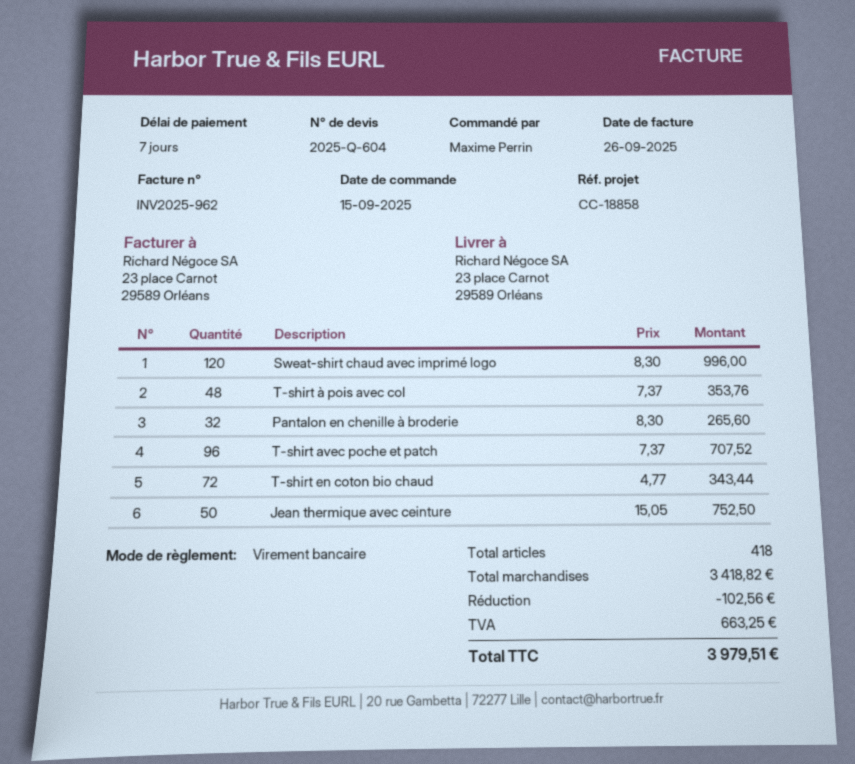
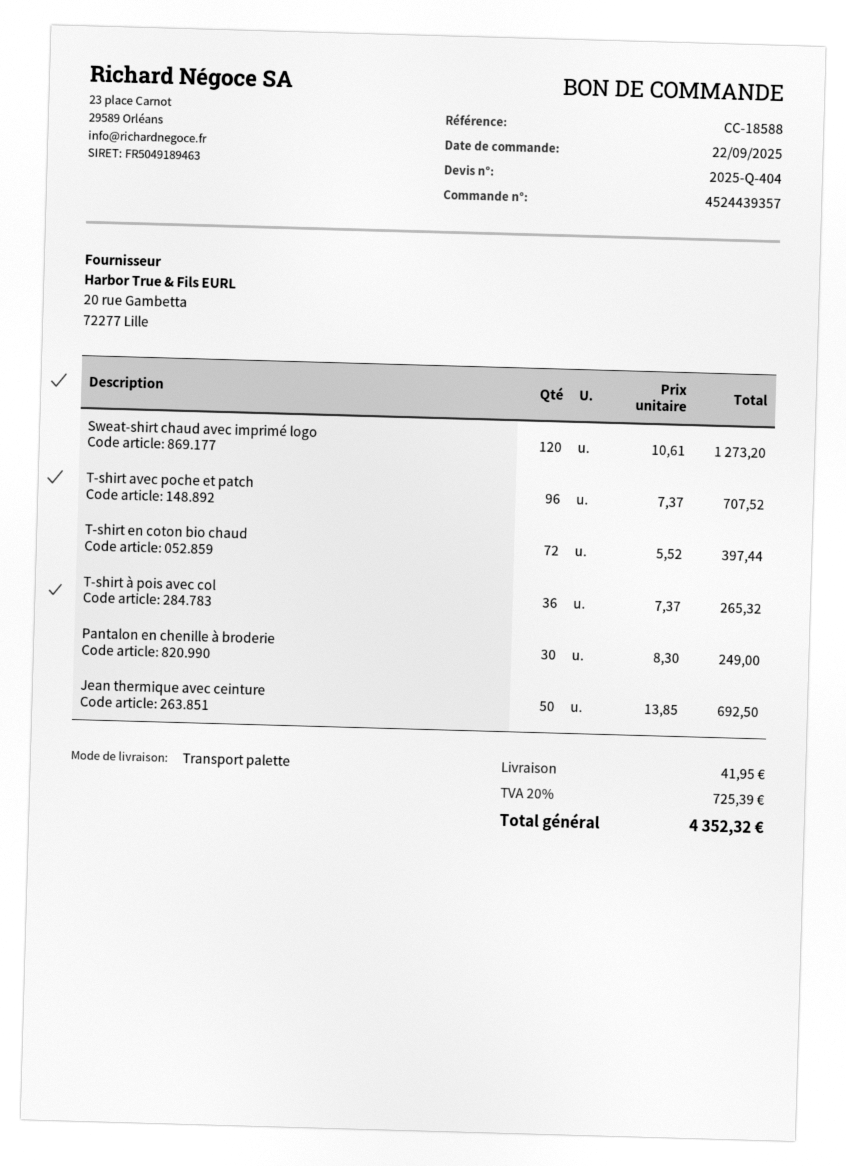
quote number: 2025-Q-604 -> 2025-Q-404
order date: 2025-09-15 -> 2025-09-22
reference: CC-18858 -> CC-18588
Sweat-shirt chaud avec imprimé logo: 120 x 8.30 = 996.00 -> 120 x 10.61 = 1273.20
T-shirt à pois avec col: 48 x 7.37 = 353.76 -> 36 x 7.37 = 265.32
Pantalon en chenille à broderie: 32 x 8.30 = 265.60 -> 30 x 8.30 = 249.00
T-shirt en coton bio chaud: 72 x 4.77 = 343.44 -> 72 x 5.52 = 397.44
Jean thermique avec ceinture: 50 x 15.05 = 752.50 -> 50 x 13.85 = 692.50
discount: 102.56 -> none
shipping: none -> 41.95
tax: 663.25 -> 725.39
total: 3979.51 -> 4352.32

